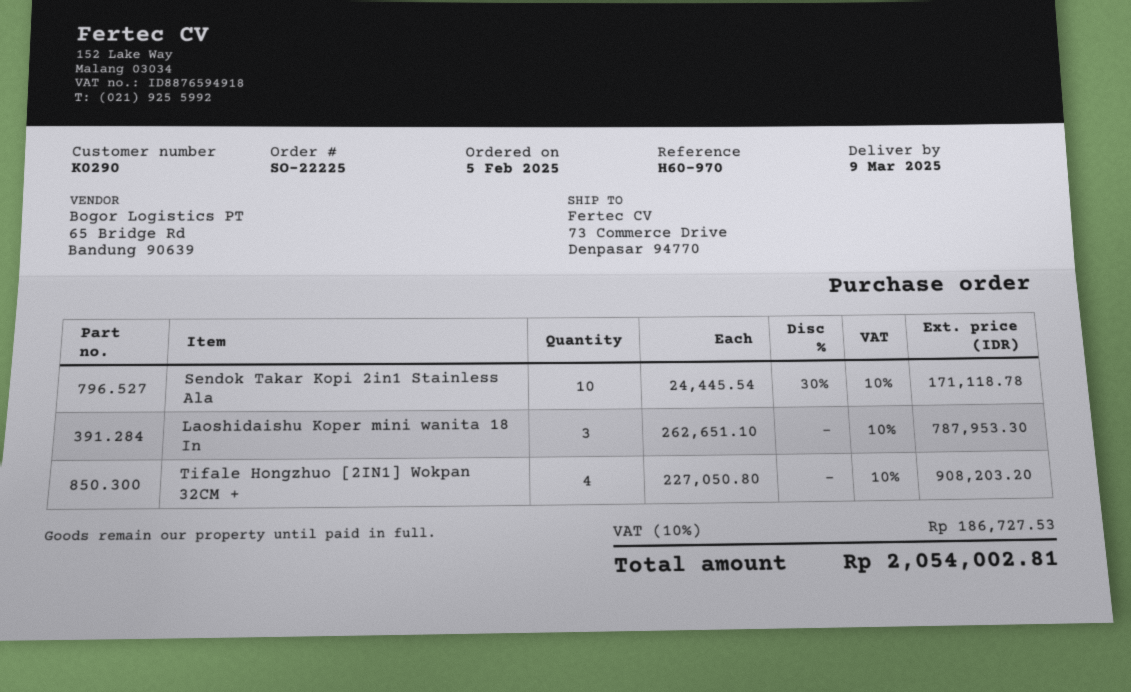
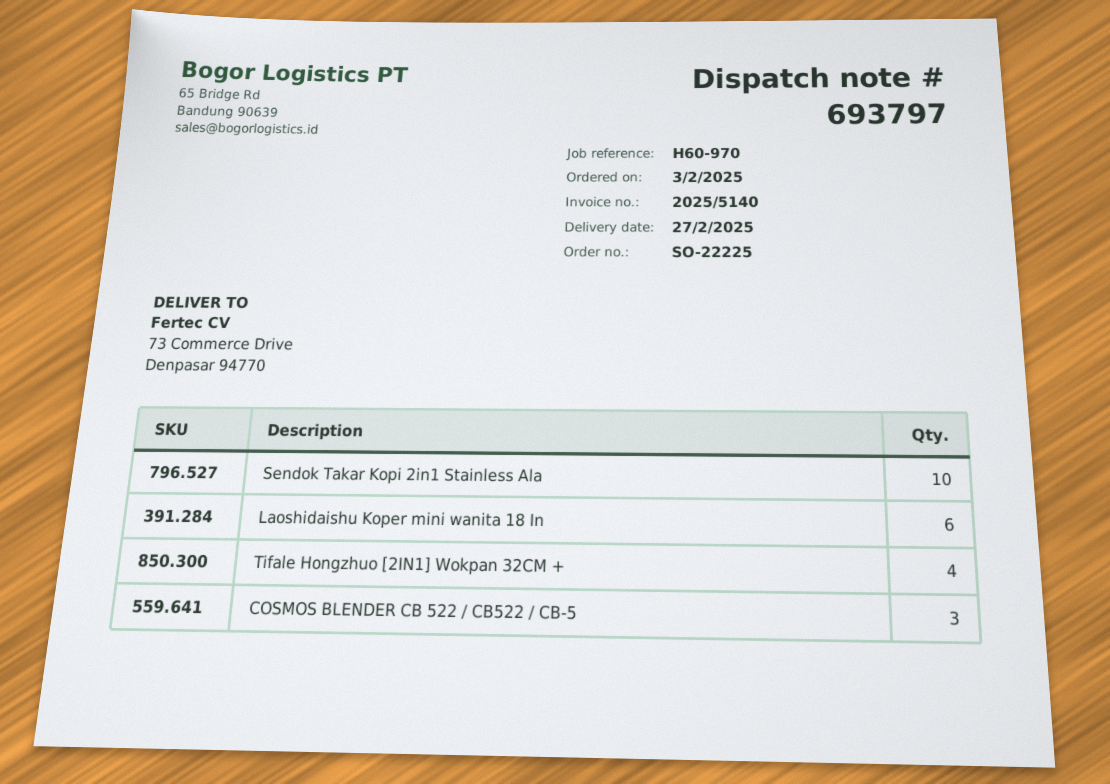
order date: 2025-02-05 -> 2025-02-03
delivery date: 2025-03-09 -> 2025-02-27
Laoshidaishu Koper mini wanita 18 In: 3 -> 6
COSMOS BLENDER CB 522 / CB522 / CB-5: none -> 3

